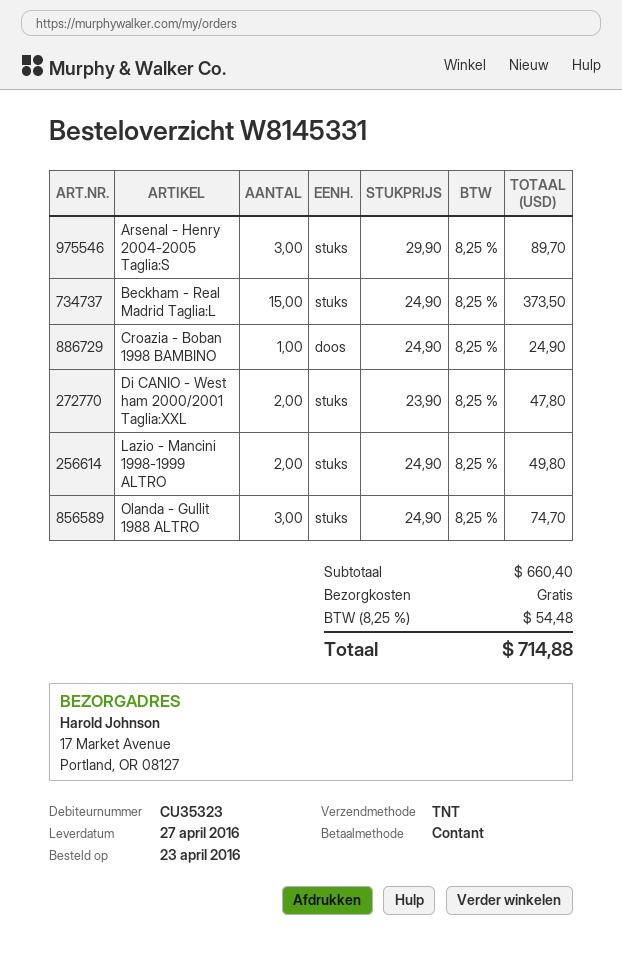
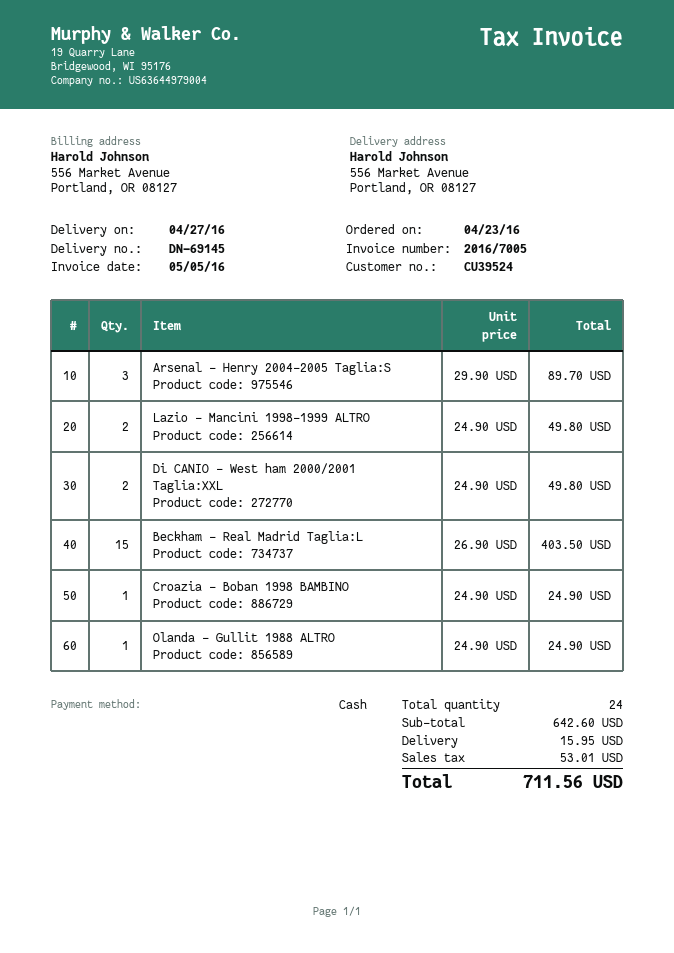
customer number: CU35323 -> CU39524
ship to: 17 Market Avenue, Portland, OR 08127 -> 556 Market Avenue, Portland, OR 08127
Beckham - Real Madrid Taglia:L: 15 x 24.90 = 373.50 -> 15 x 26.90 = 403.50
Di CANIO - West ham 2000/2001 Taglia:XXL: 2 x 23.90 = 47.80 -> 2 x 24.90 = 49.80
Olanda - Gullit 1988 ALTRO: 3 x 24.90 = 74.70 -> 1 x 24.90 = 24.90
subtotal: 660.40 -> 642.60
shipping: 0.00 -> 15.95
tax: 54.48 -> 53.01
total: 714.88 -> 711.56

